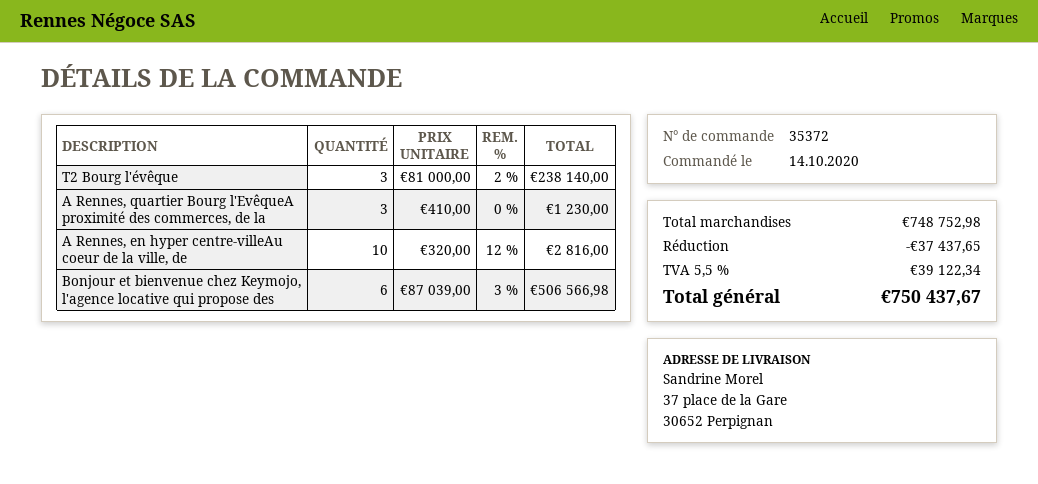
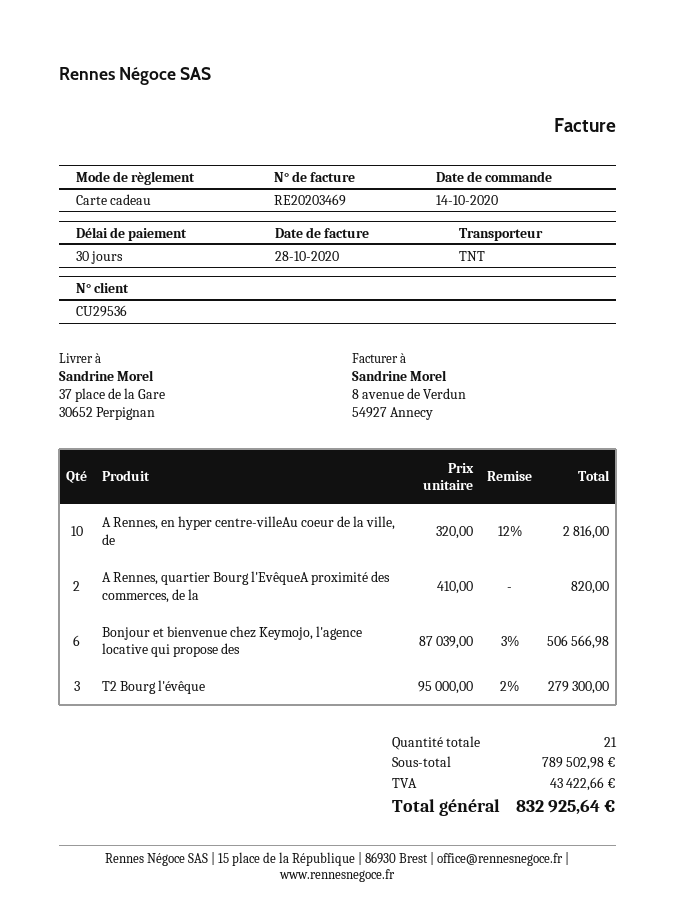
T2 Bourg l'évêque: 3 x 81000.00 - 2% = 238140.00 -> 3 x 95000.00 - 2% = 279300.00
A Rennes, quartier Bourg l'EvêqueA proximité des commerces, de la: 3 x 410.00 = 1230.00 -> 2 x 410.00 = 820.00
subtotal: 748752.98 -> 789502.98
discount: 37437.65 -> none
tax: 39122.34 -> 43422.66
total: 750437.67 -> 832925.64

